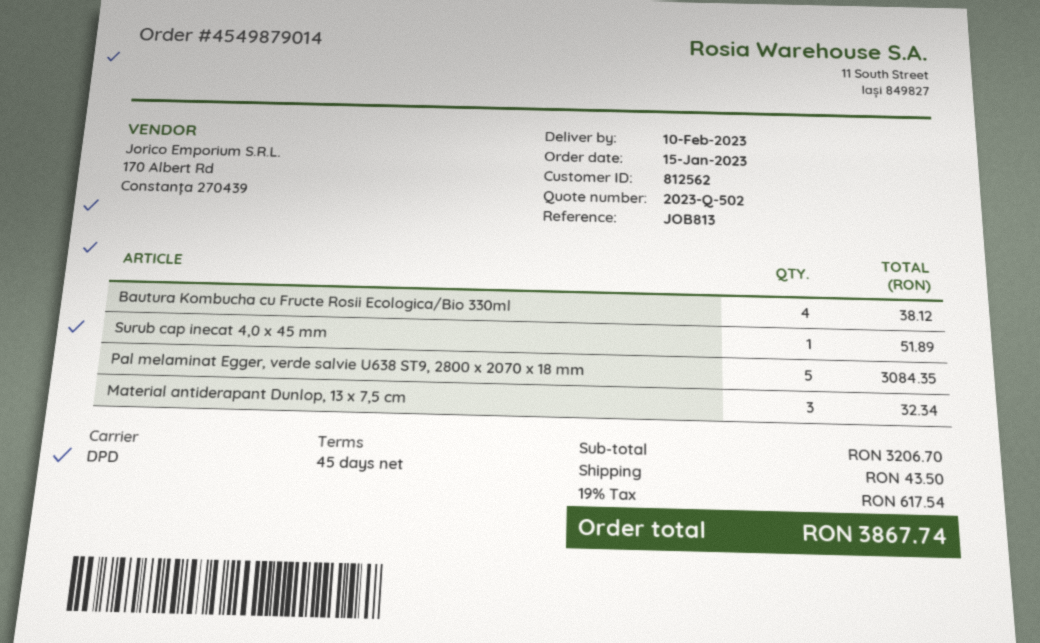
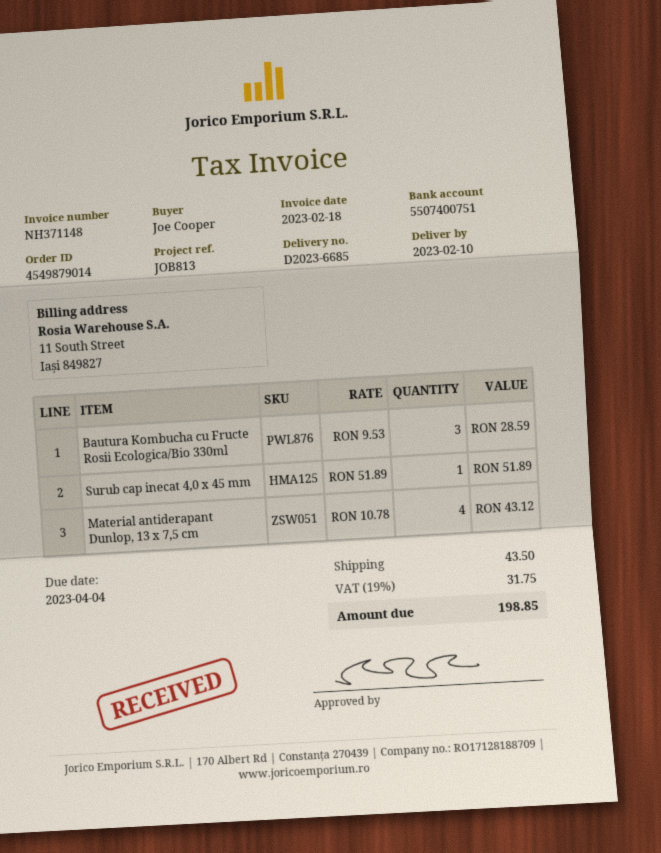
Bautura Kombucha cu Fructe Rosii Ecologica/Bio 330ml: 4 for 38.12 -> 3 for 28.59
Pal melaminat Egger, verde salvie U638 ST9, 2800 x 2070 x 18 mm: 5 for 3084.35 -> none
Material antiderapant Dunlop, 13 x 7,5 cm: 3 for 32.34 -> 4 for 43.12
tax: 19% = 617.54 -> 19% = 31.75
total: 3867.74 -> 198.85

